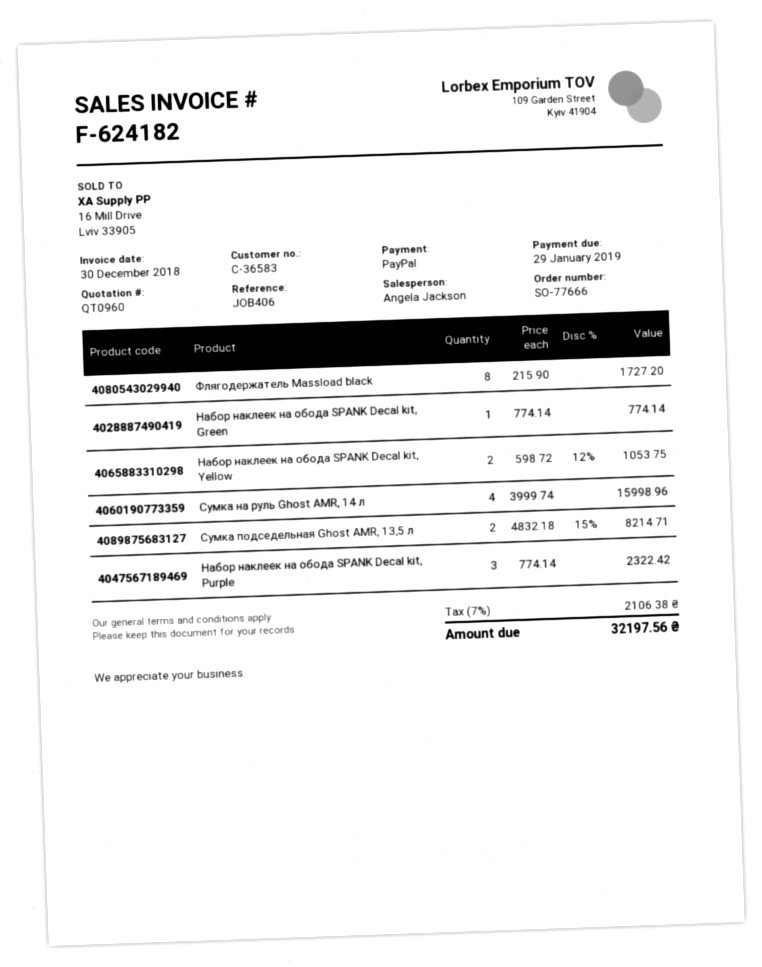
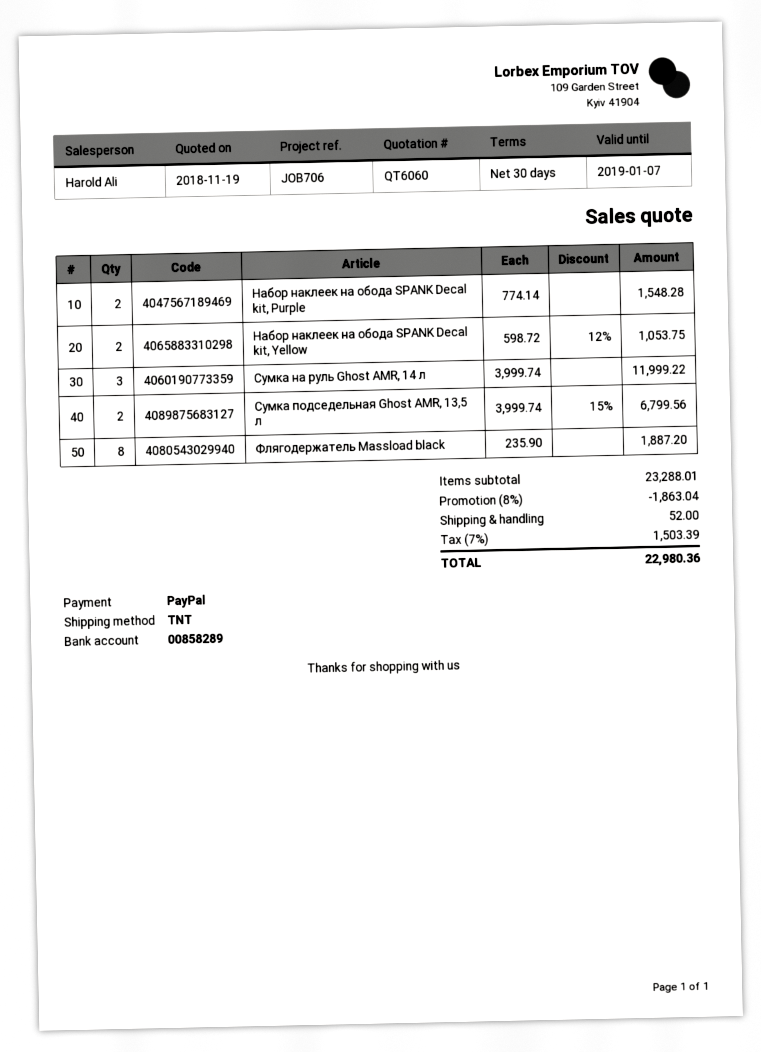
quote number: QT0960 -> QT6060
reference: JOB406 -> JOB706
sales rep: Angela Jackson -> Harold Ali
Флягодержатель Massload black: 8 x 215.90 = 1727.20 -> 8 x 235.90 = 1887.20
Набор наклеек на обода SPANK Decal kit, Green: 1 x 774.14 = 774.14 -> none
Сумка на руль Ghost AMR, 14 л: 4 x 3999.74 = 15998.96 -> 3 x 3999.74 = 11999.22
Сумка подседельная Ghost AMR, 13,5 л: 2 x 4832.18 - 15% = 8214.71 -> 2 x 3999.74 - 15% = 6799.56
Набор наклеек на обода SPANK Decal kit, Purple: 3 x 774.14 = 2322.42 -> 2 x 774.14 = 1548.28
discount: none -> 8% = 1863.04
shipping: none -> 52.00
tax: 7% = 2106.38 -> 7% = 1503.39
total: 32197.56 -> 22980.36

